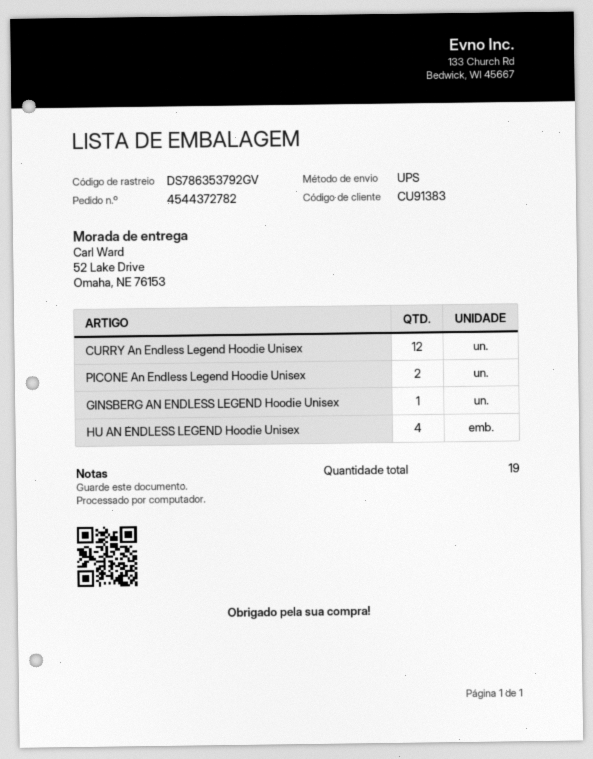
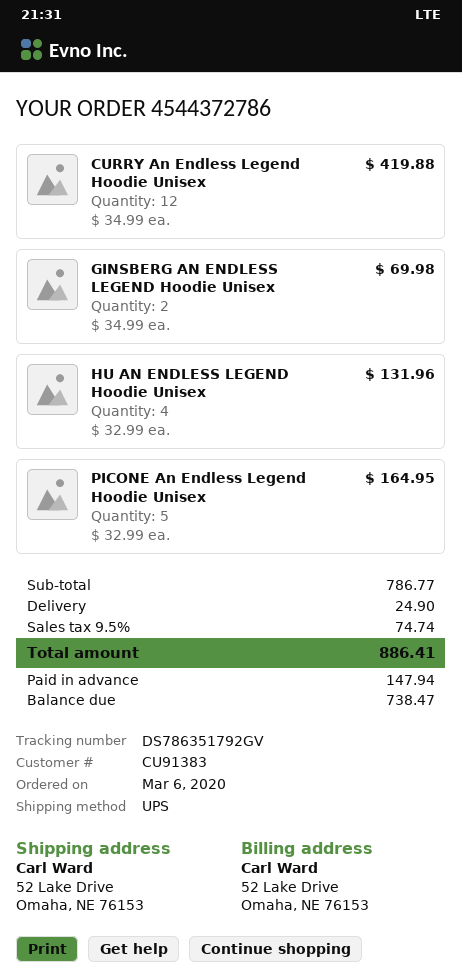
order number: 4544372782 -> 4544372786
tracking number: DS786353792GV -> DS786351792GV
PICONE An Endless Legend Hoodie Unisex: 2 -> 5
GINSBERG AN ENDLESS LEGEND Hoodie Unisex: 1 -> 2

